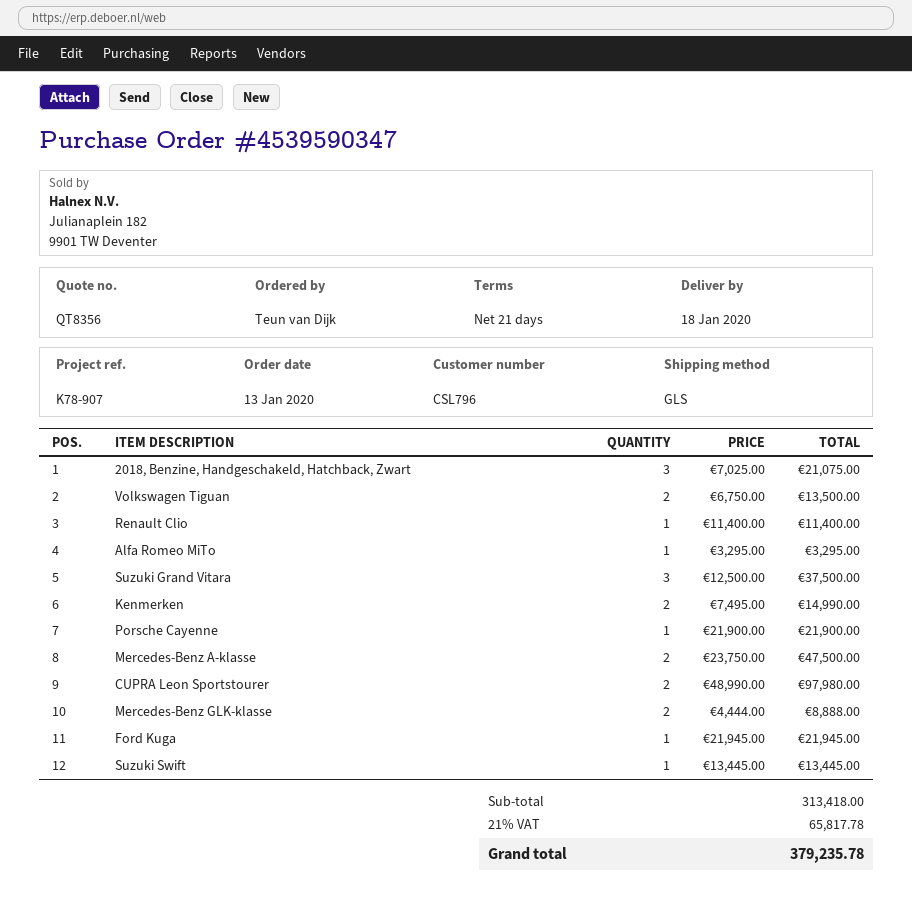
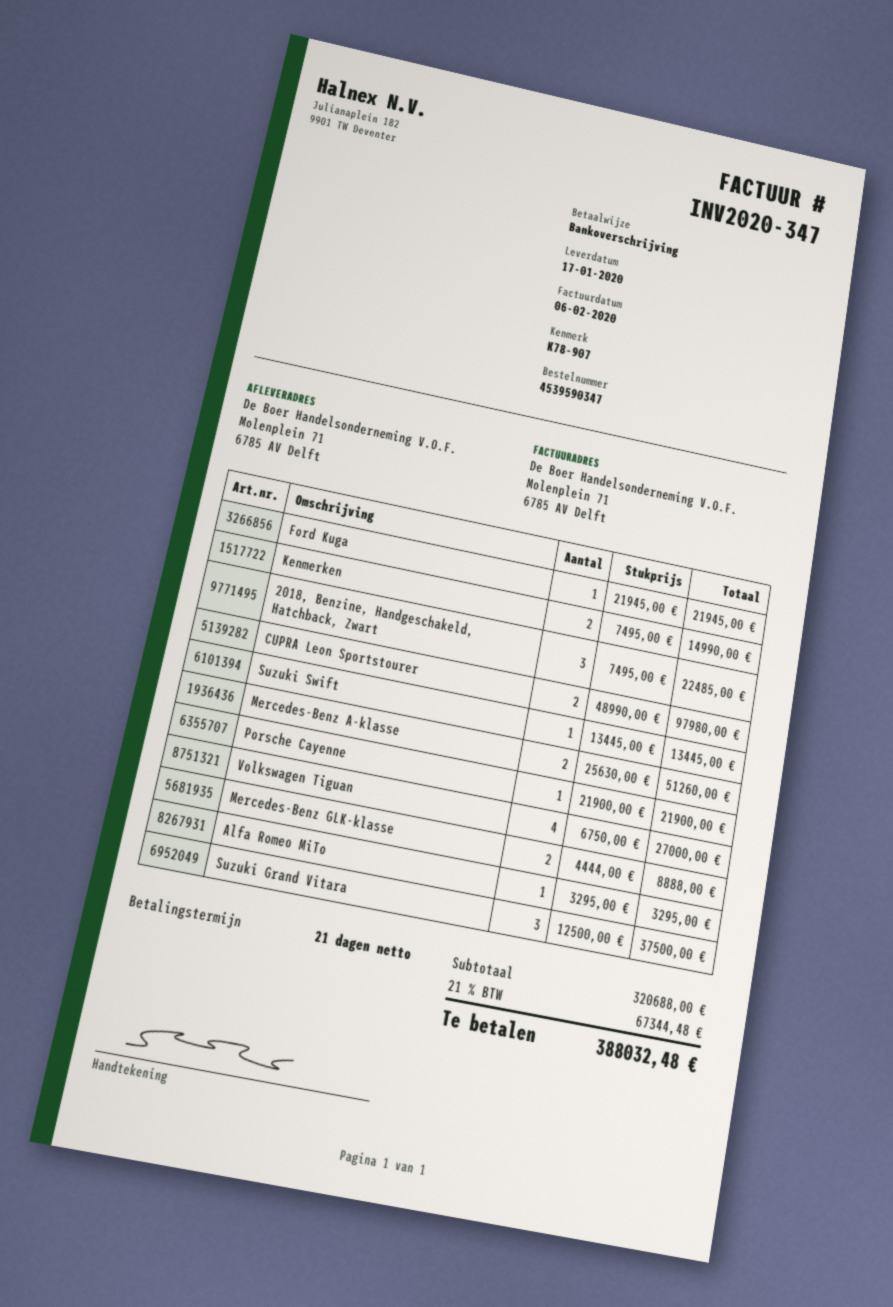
delivery date: 2020-01-18 -> 2020-01-17
2018, Benzine, Handgeschakeld, Hatchback, Zwart: 3 x 7025.00 = 21075.00 -> 3 x 7495.00 = 22485.00
Volkswagen Tiguan: 2 x 6750.00 = 13500.00 -> 4 x 6750.00 = 27000.00
Renault Clio: 1 x 11400.00 = 11400.00 -> none
Mercedes-Benz A-klasse: 2 x 23750.00 = 47500.00 -> 2 x 25630.00 = 51260.00
subtotal: 313418.00 -> 320688.00
tax: 21% = 65817.78 -> 21% = 67344.48
total: 379235.78 -> 388032.48

